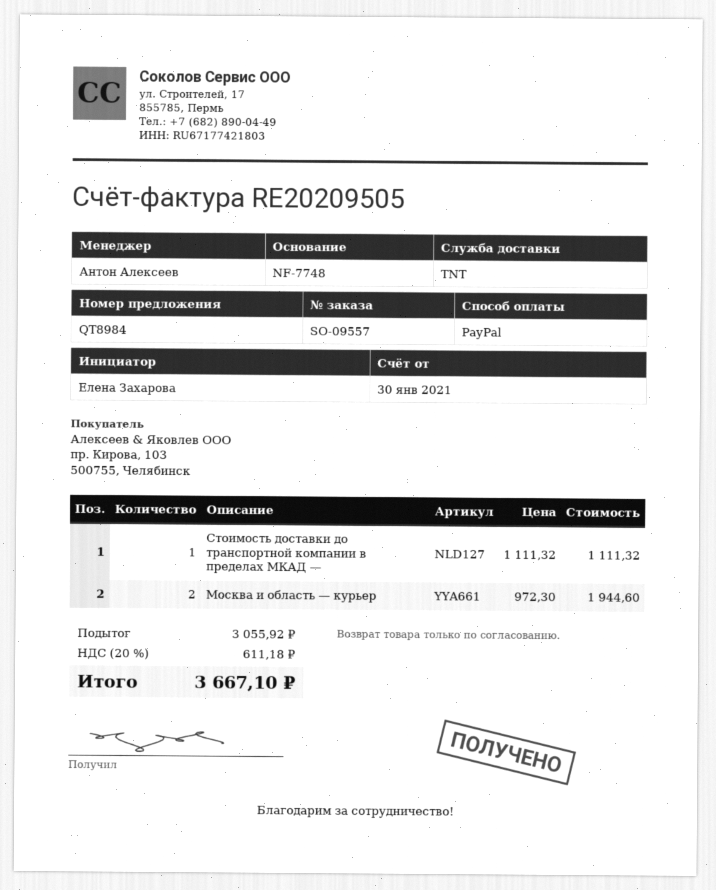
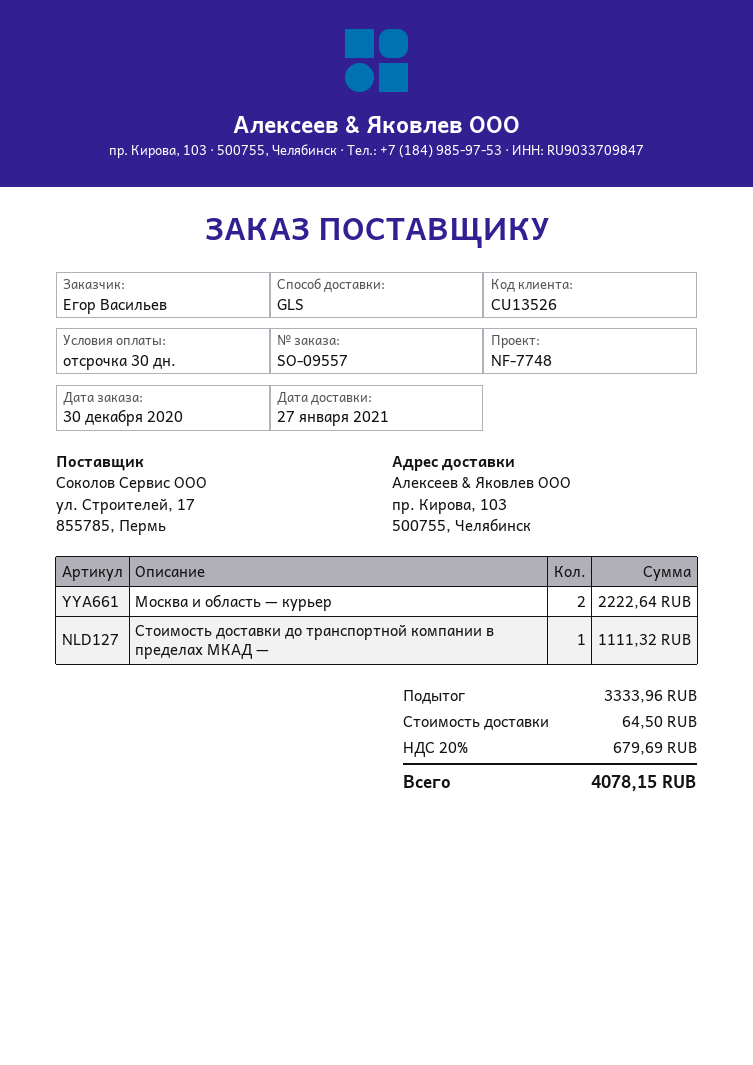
ordered by: Елена Захарова -> Егор Васильев
shipping method: TNT -> GLS
Москва и область — курьер: 2 for 1944.60 -> 2 for 2222.64
subtotal: 3055.92 -> 3333.96
shipping: none -> 64.50
tax: 20% = 611.18 -> 20% = 679.69
total: 3667.10 -> 4078.15

